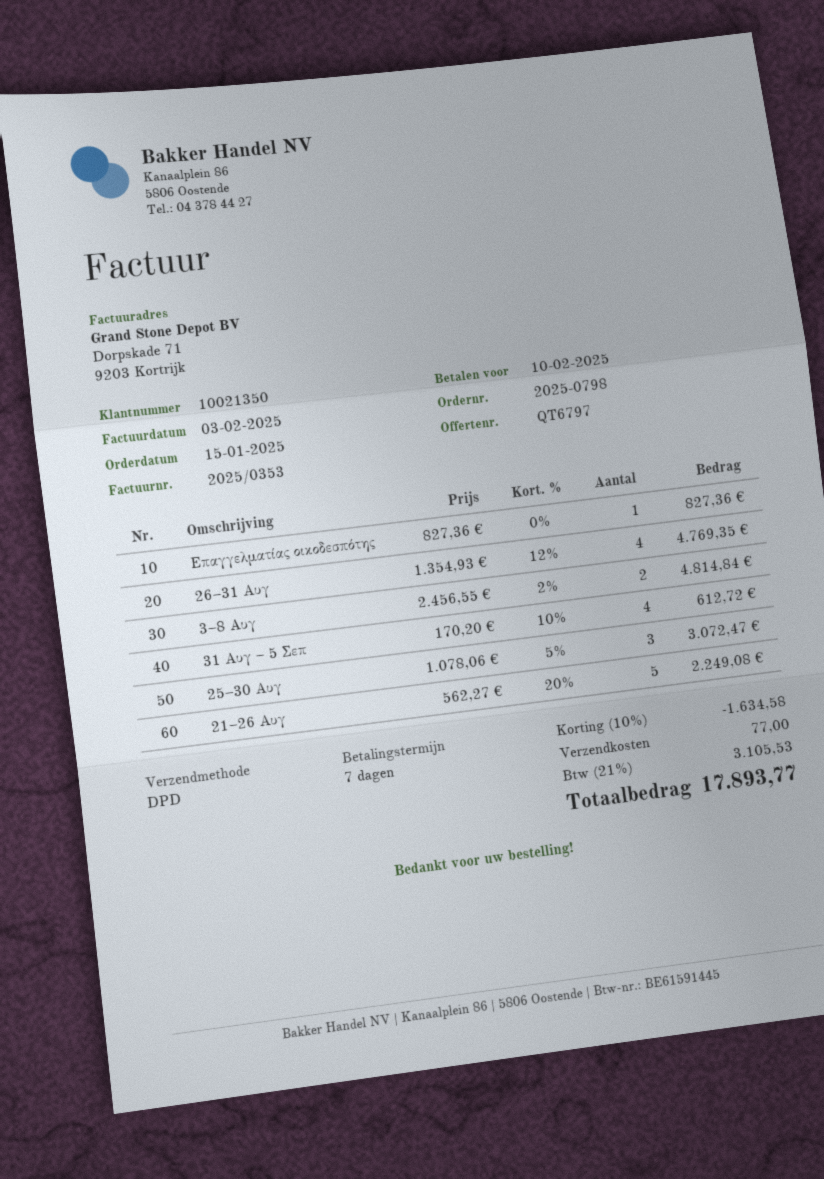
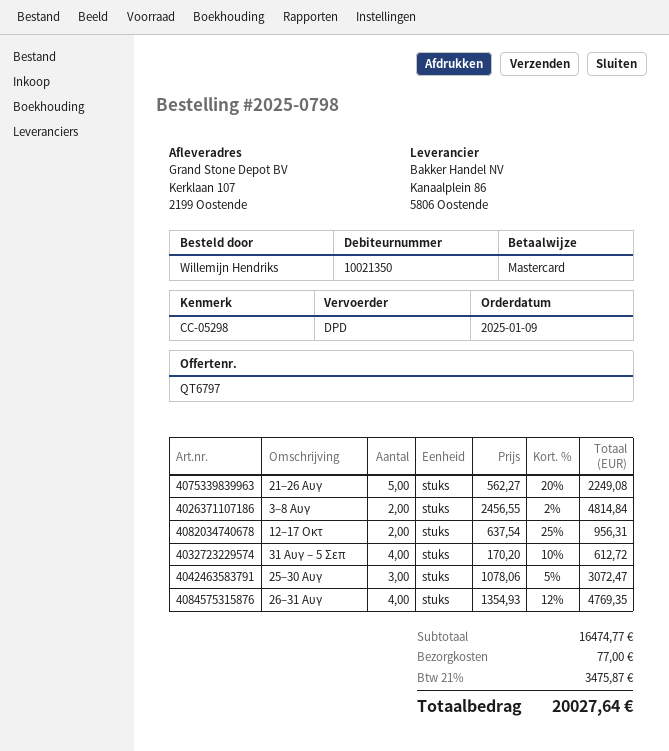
order date: 2025-01-15 -> 2025-01-09
Επαγγελματίας οικοδεσπότης: 1 x 827.36 = 827.36 -> none
12–17 Οκτ: none -> 2 x 637.54 - 25% = 956.31
discount: 10% = 1634.58 -> none
tax: 21% = 3105.53 -> 21% = 3475.87
total: 17893.77 -> 20027.64

